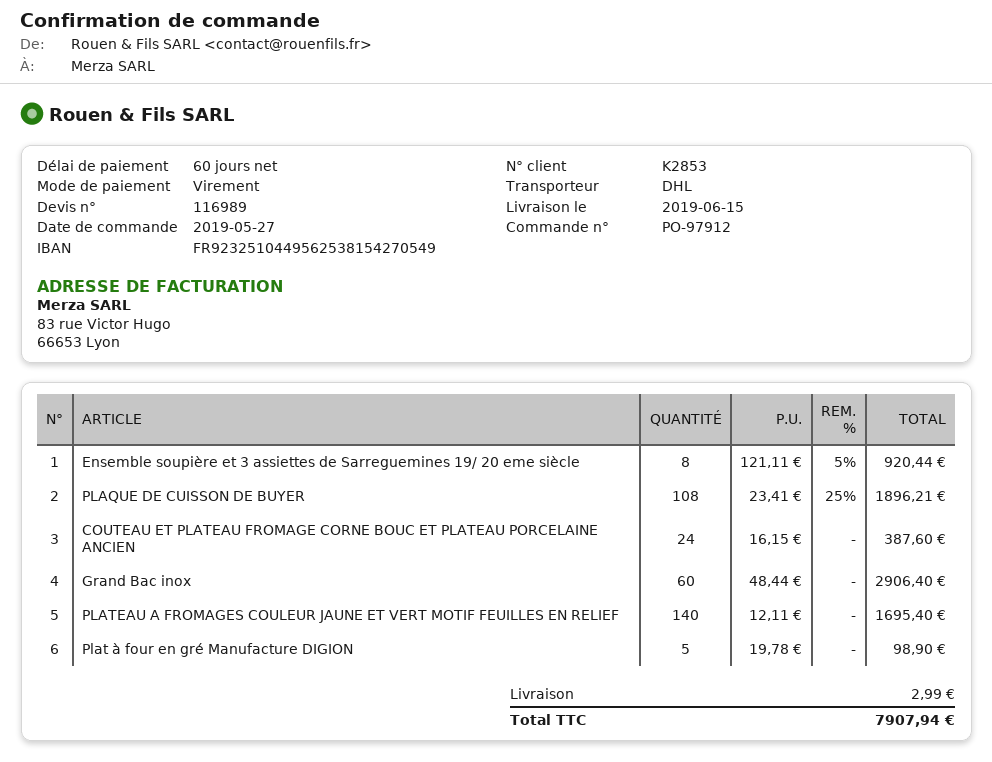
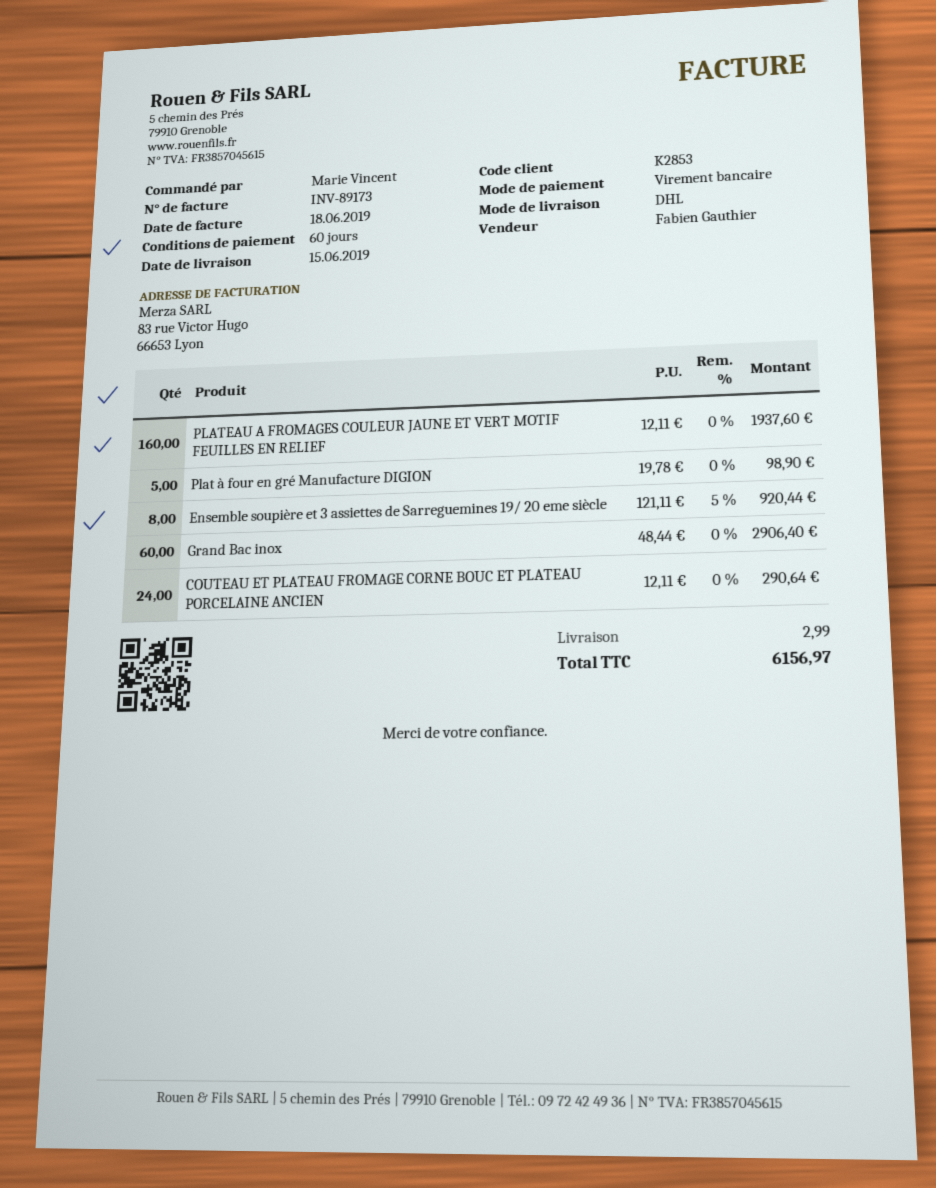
PLAQUE DE CUISSON DE BUYER: 108 x 23.41 - 25% = 1896.21 -> none
COUTEAU ET PLATEAU FROMAGE CORNE BOUC ET PLATEAU PORCELAINE ANCIEN: 24 x 16.15 = 387.60 -> 24 x 12.11 = 290.64
PLATEAU A FROMAGES COULEUR JAUNE ET VERT MOTIF FEUILLES EN RELIEF: 140 x 12.11 = 1695.40 -> 160 x 12.11 = 1937.60
total: 7907.94 -> 6156.97

